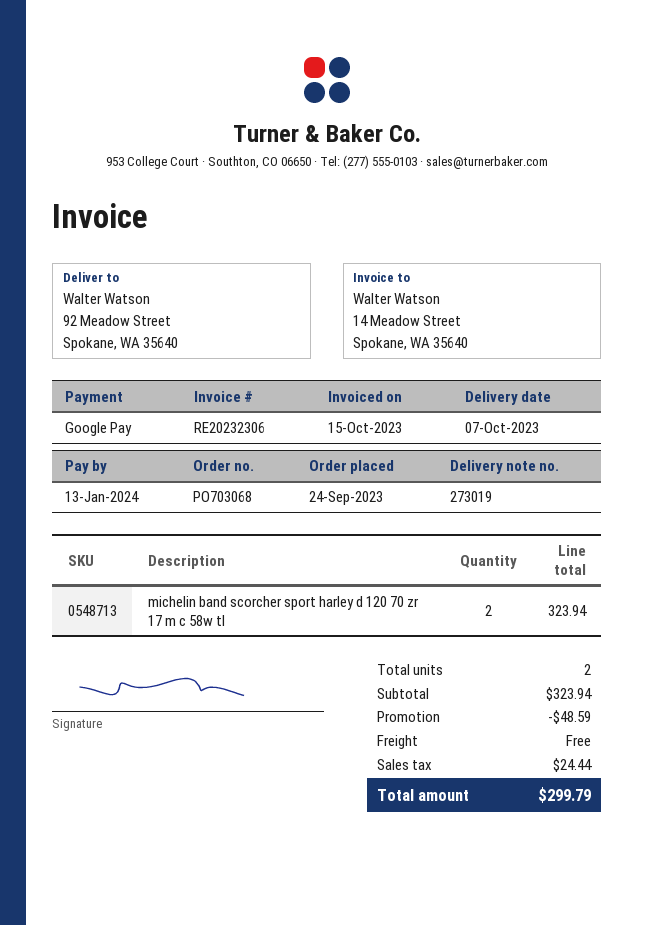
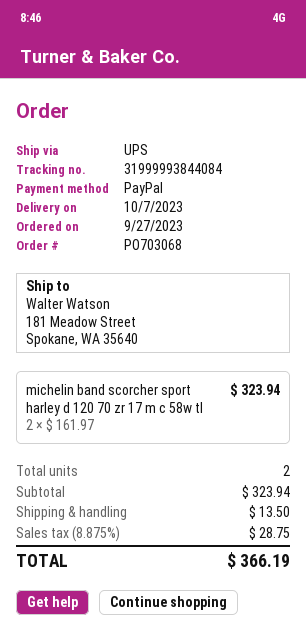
order date: 2023-09-24 -> 2023-09-27
payment method: Google Pay -> PayPal
ship to: 92 Meadow Street, Spokane, WA 35640 -> 181 Meadow Street, Spokane, WA 35640
discount: 48.59 -> none
shipping: 0.00 -> 13.50
tax: 24.44 -> 28.75
total: 299.79 -> 366.19

